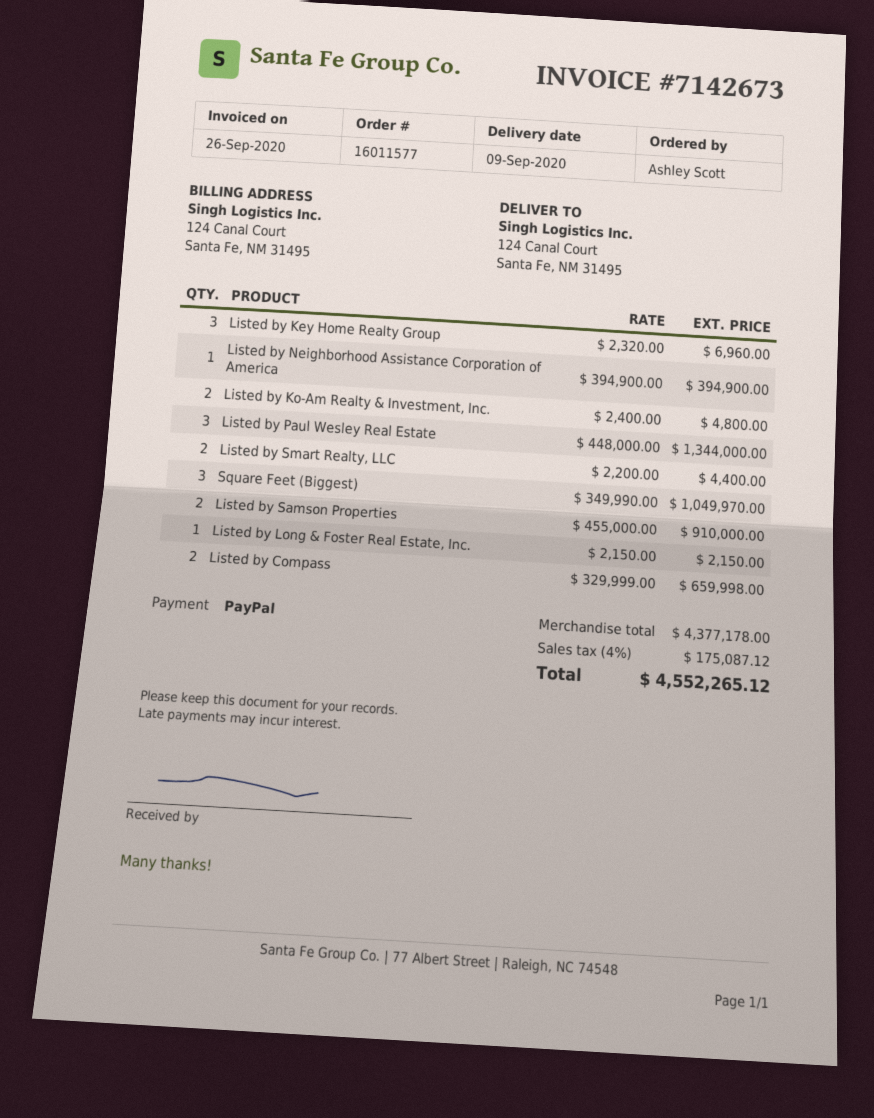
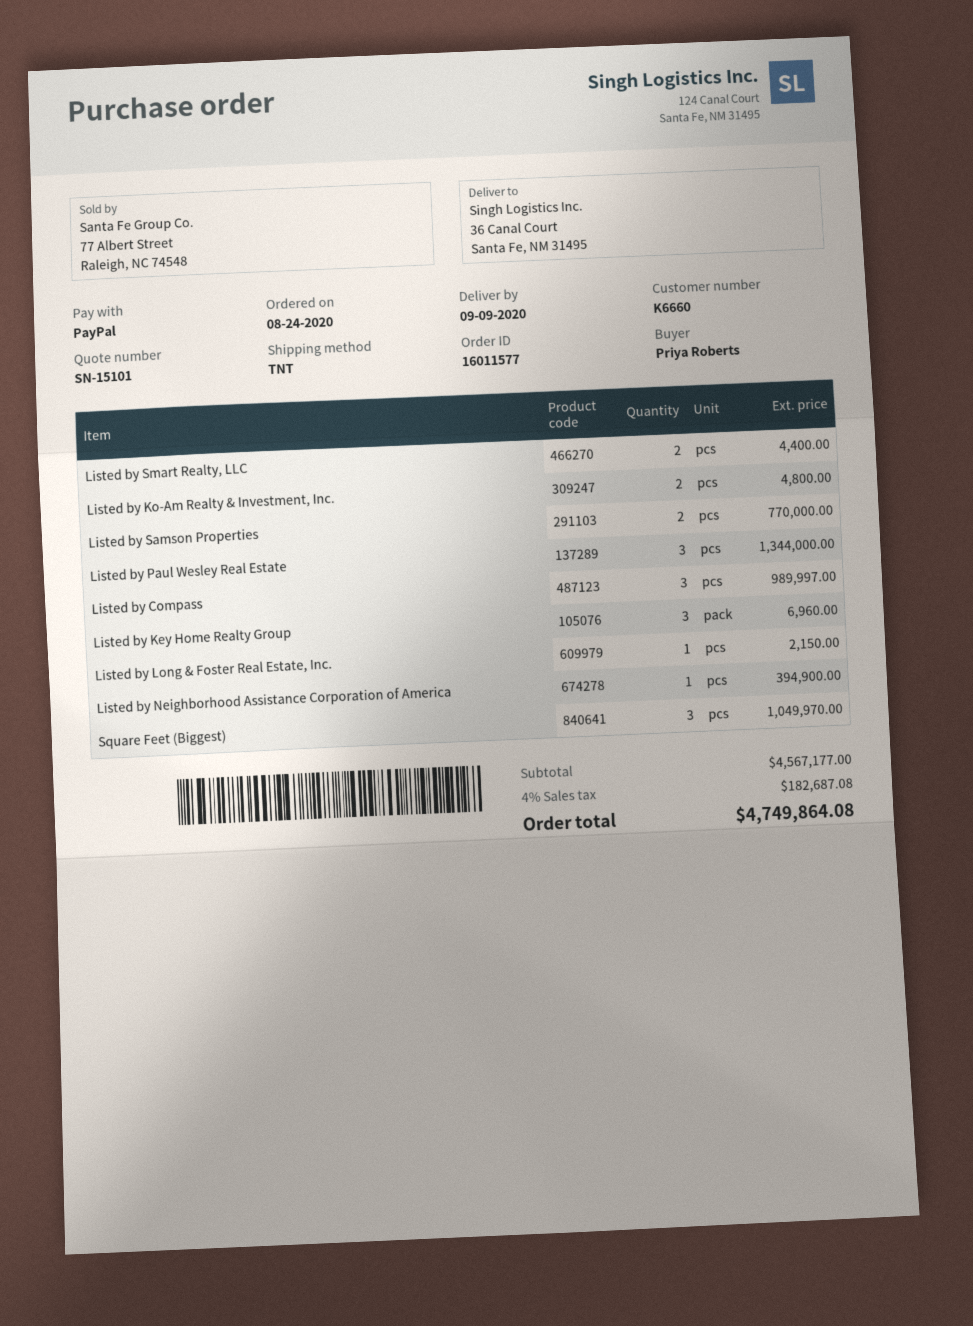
ordered by: Ashley Scott -> Priya Roberts
ship to: 124 Canal Court, Santa Fe, NM 31495 -> 36 Canal Court, Santa Fe, NM 31495
Listed by Samson Properties: 2 for 910000.00 -> 2 for 770000.00
Listed by Compass: 2 for 659998.00 -> 3 for 989997.00
subtotal: 4377178.00 -> 4567177.00
tax: 4% = 175087.12 -> 4% = 182687.08
total: 4552265.12 -> 4749864.08

